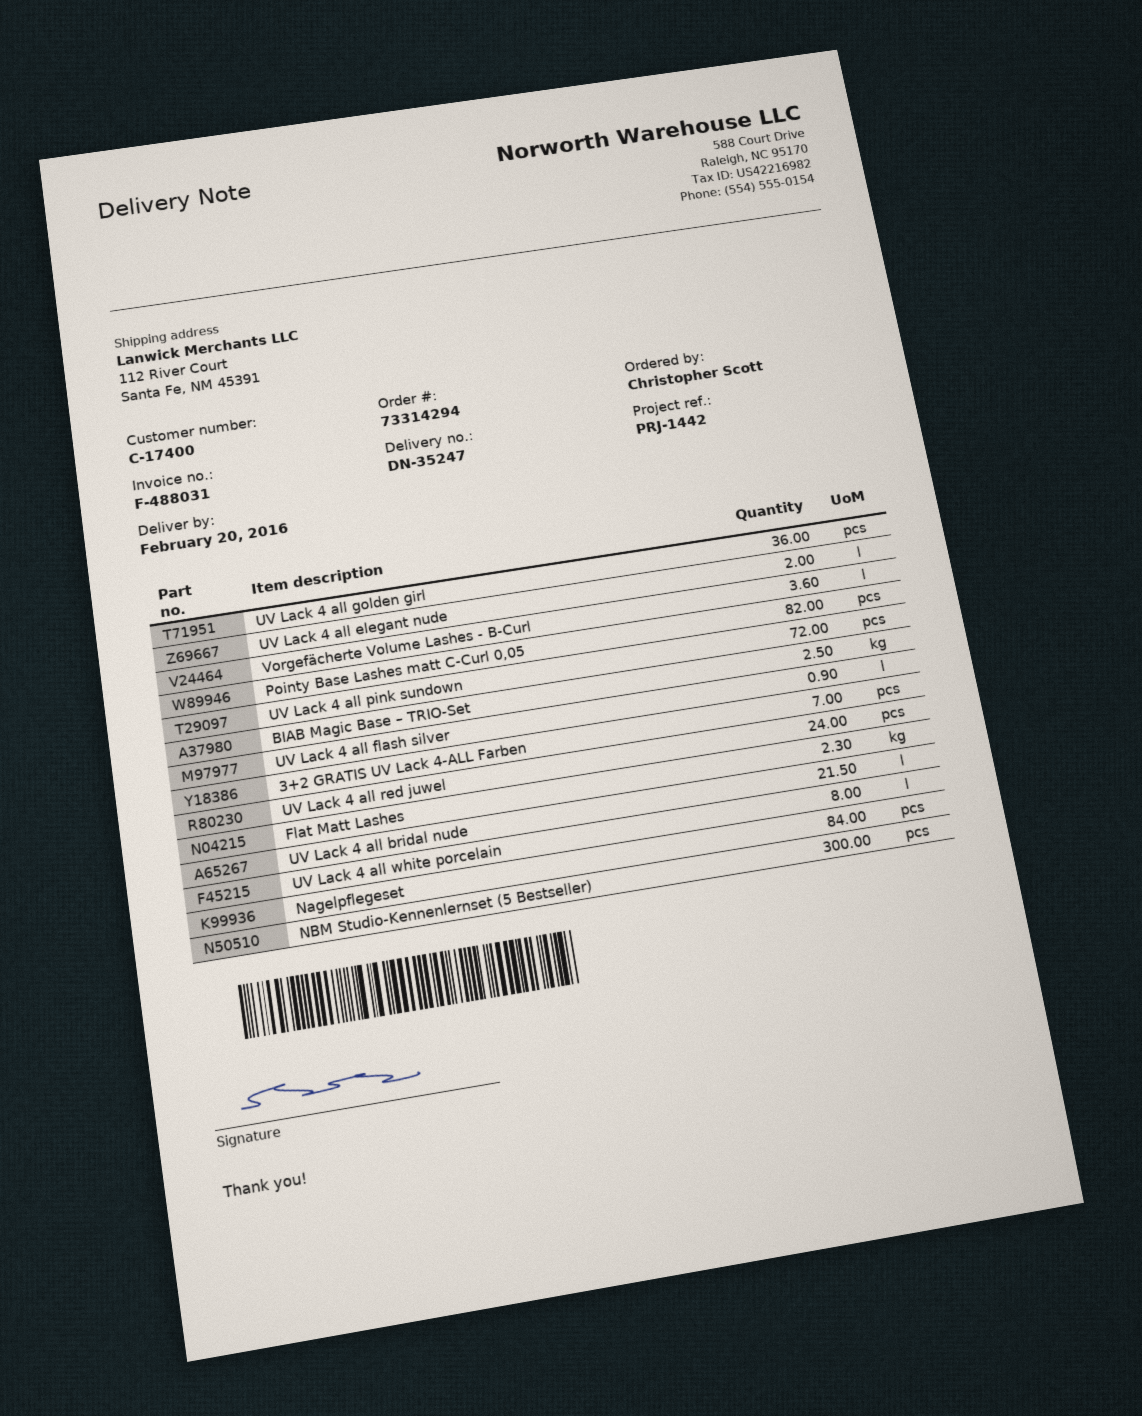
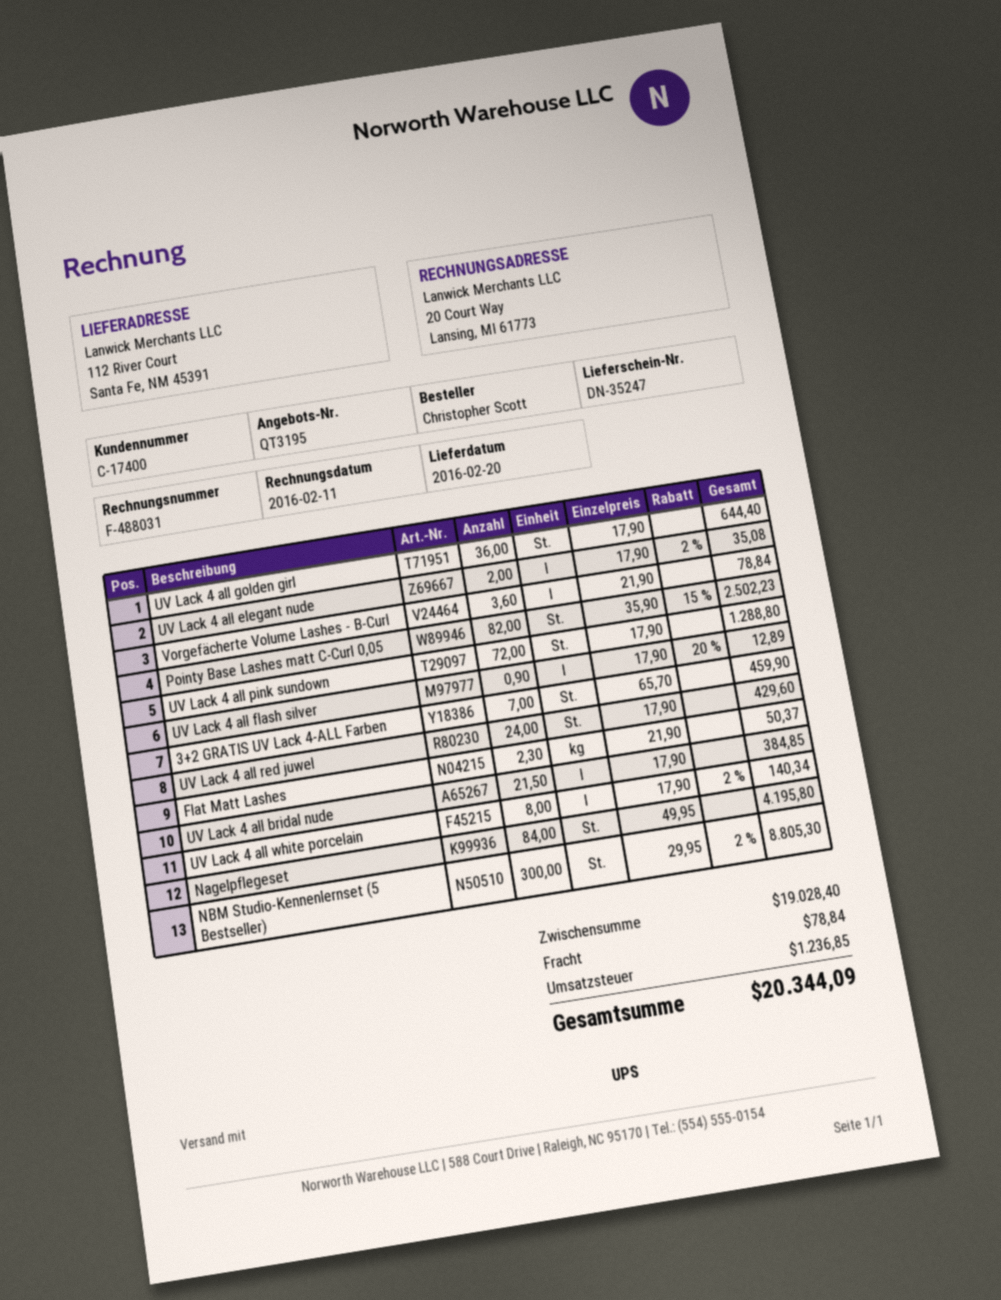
BIAB Magic Base – TRIO-Set: 2.5 -> none

